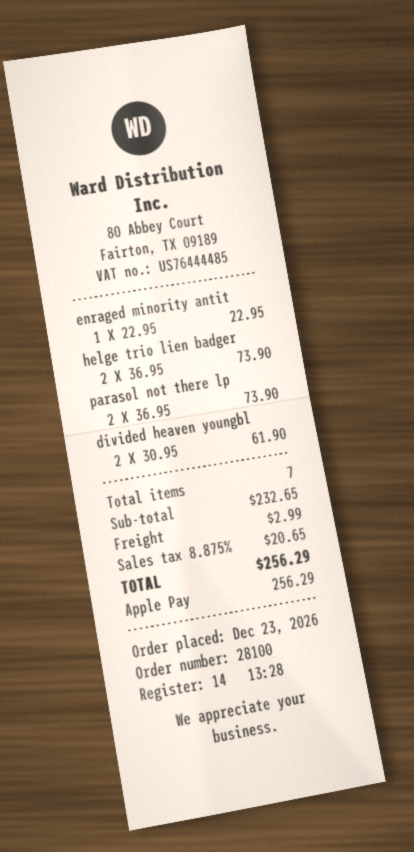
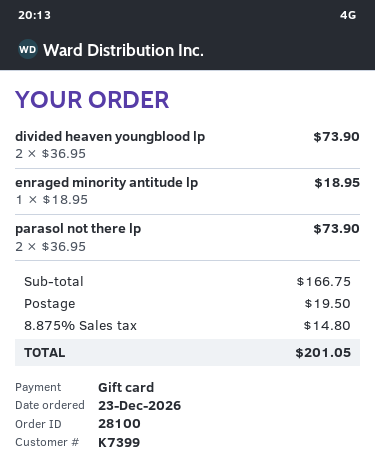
payment method: Apple Pay -> gift card
enraged minority antit: 1 x 22.95 = 22.95 -> 1 x 18.95 = 18.95
helge trio lien badger: 2 x 36.95 = 73.90 -> none
divided heaven youngbl: 2 x 30.95 = 61.90 -> 2 x 36.95 = 73.90
subtotal: 232.65 -> 166.75
shipping: 2.99 -> 19.50
tax: 8.875% = 20.65 -> 8.875% = 14.80
total: 256.29 -> 201.05

